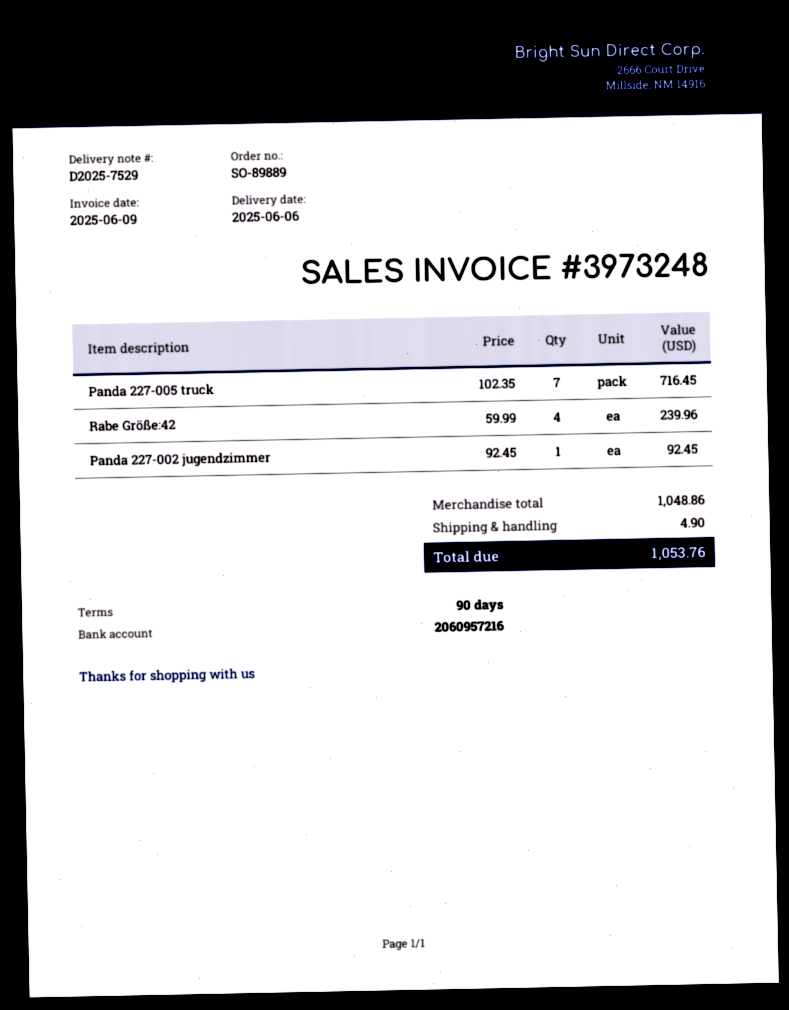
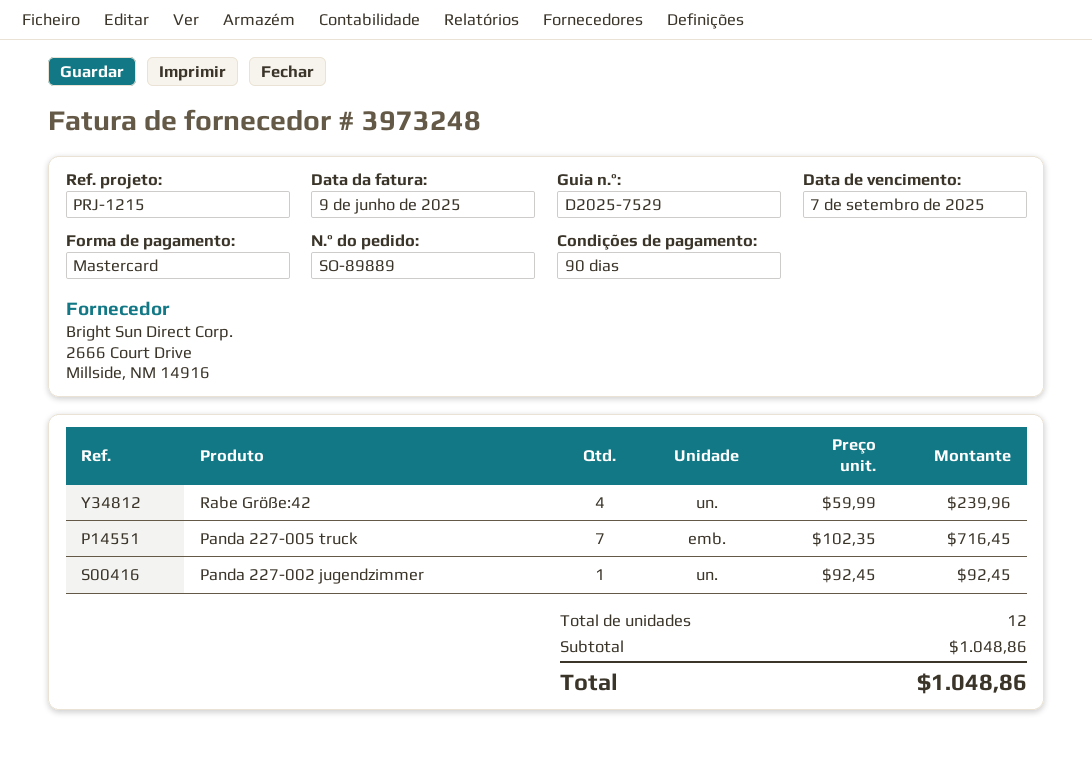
shipping: 4.90 -> none
total: 1053.76 -> 1048.86

